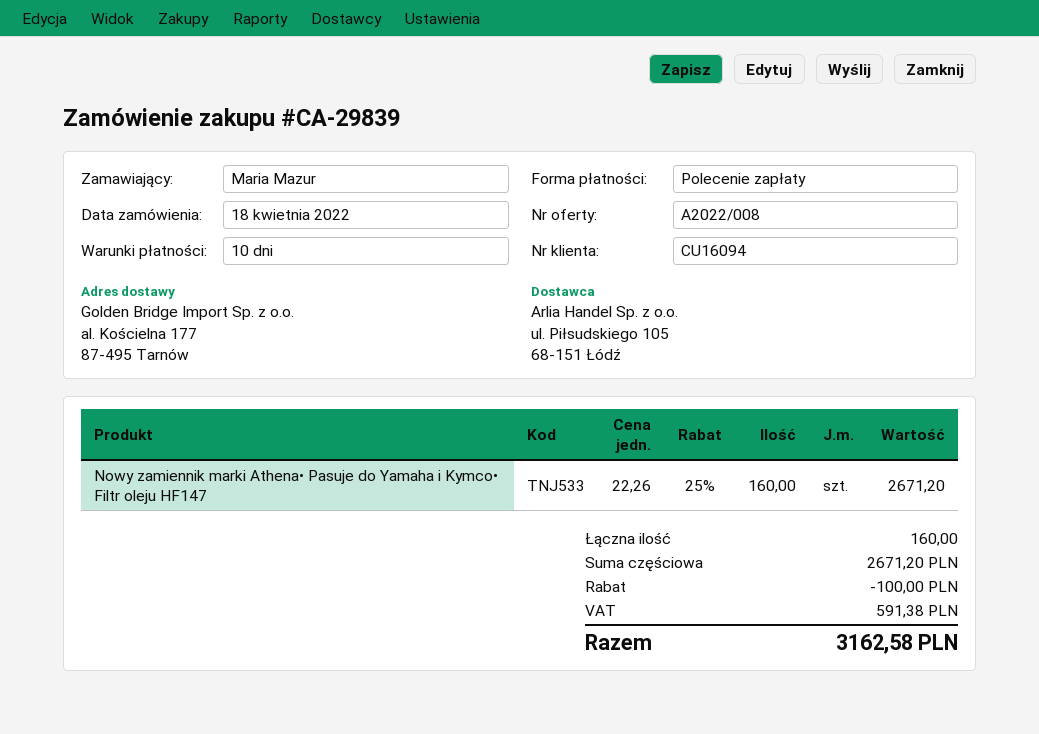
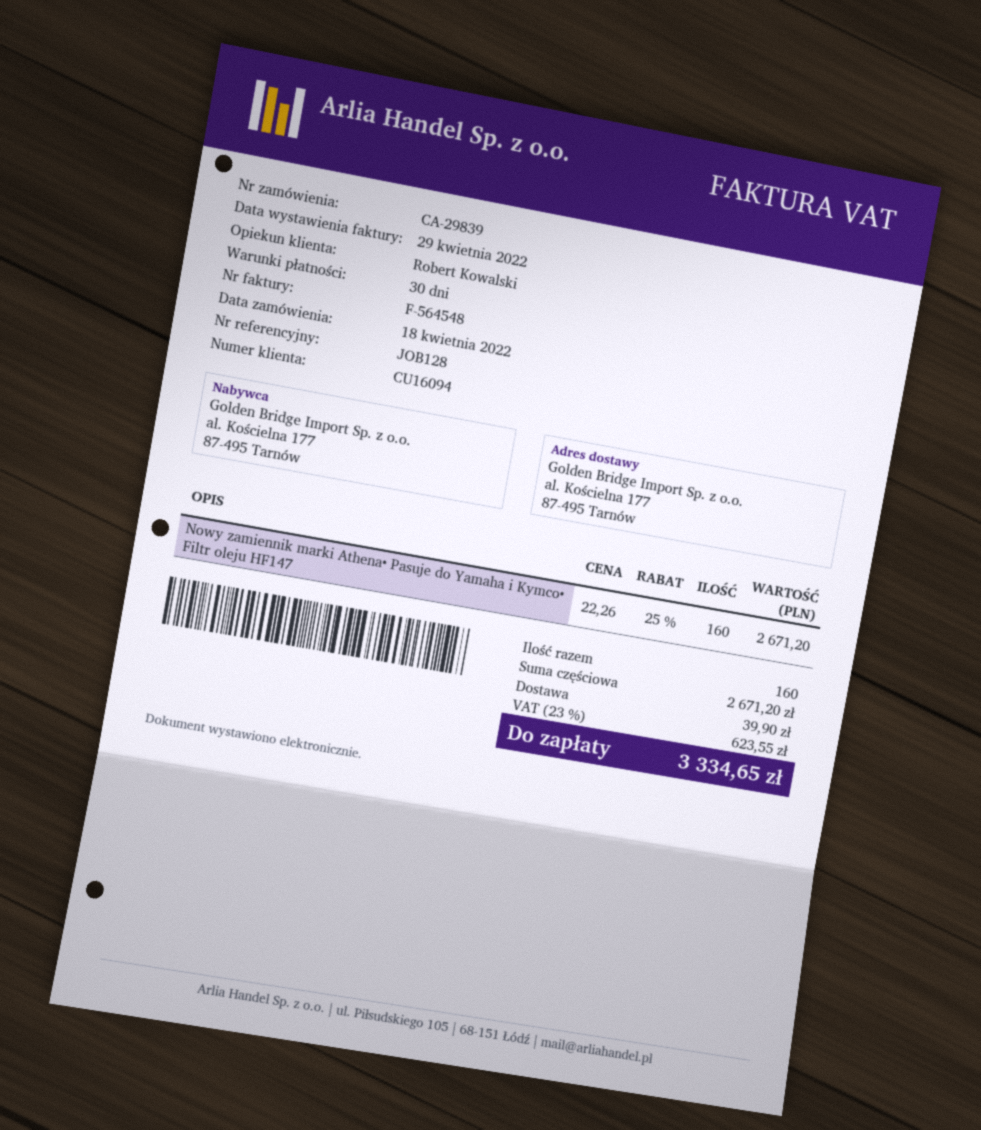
payment terms: 10 days -> 30 days
discount: 100.00 -> none
shipping: none -> 39.90
tax: 591.38 -> 623.55
total: 3162.58 -> 3334.65

